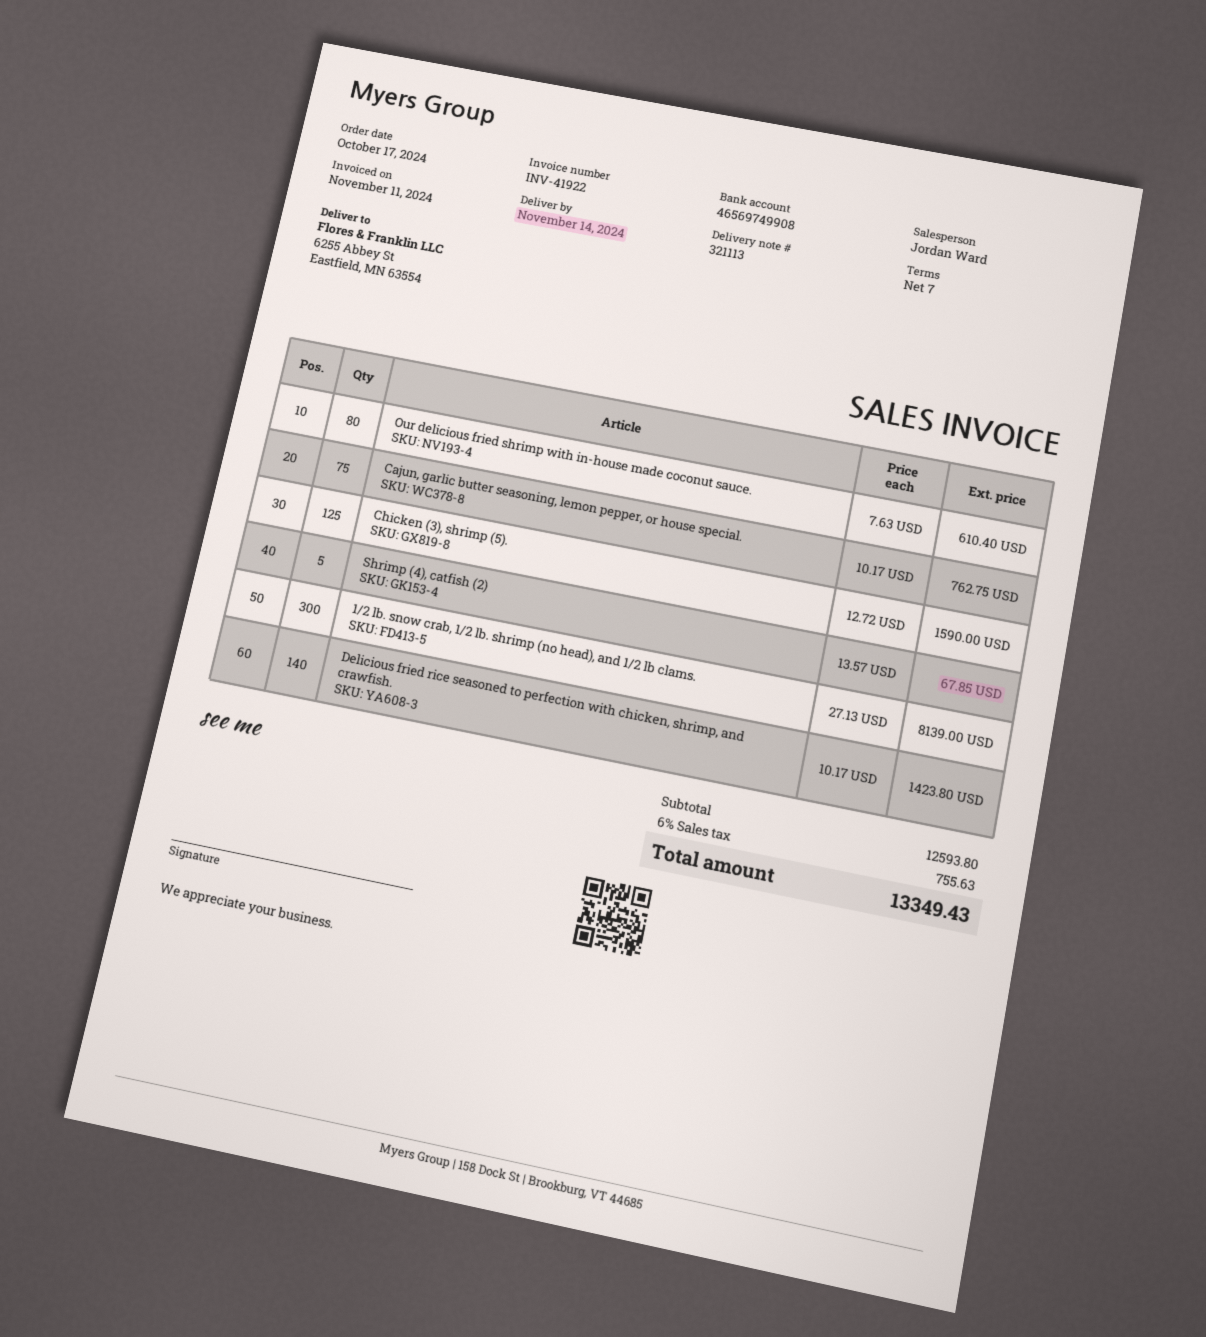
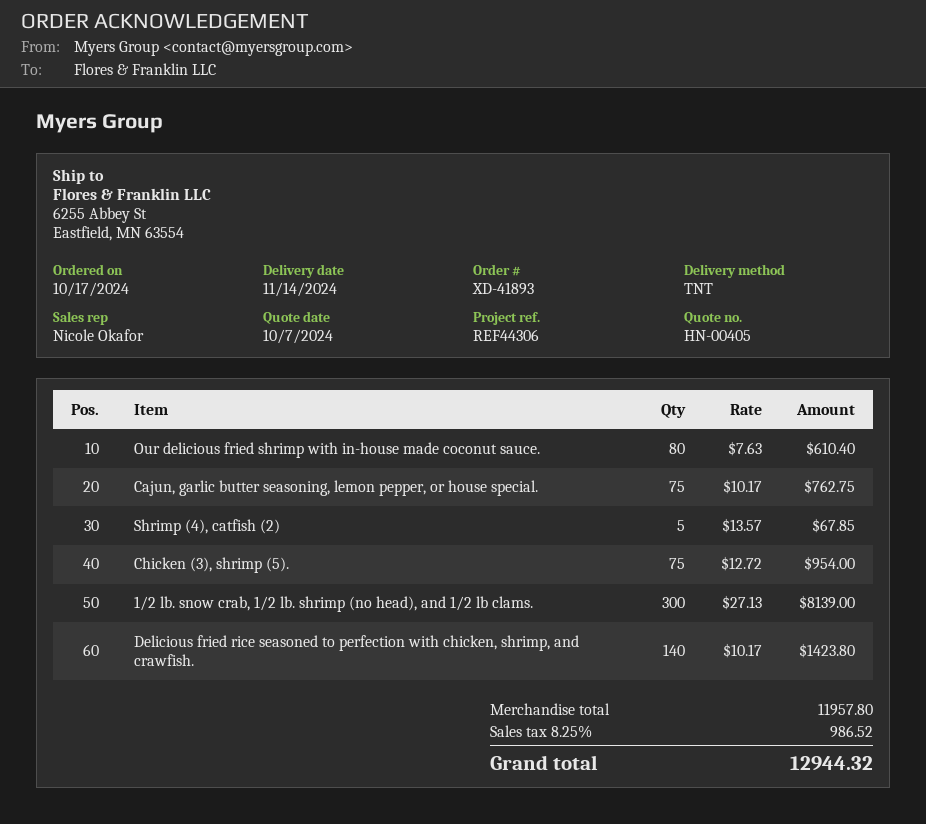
sales rep: Jordan Ward -> Nicole Okafor
Chicken (3), shrimp (5).: 125 x 12.72 = 1590.00 -> 75 x 12.72 = 954.00
subtotal: 12593.80 -> 11957.80
tax: 6% = 755.63 -> 8.25% = 986.52
total: 13349.43 -> 12944.32

